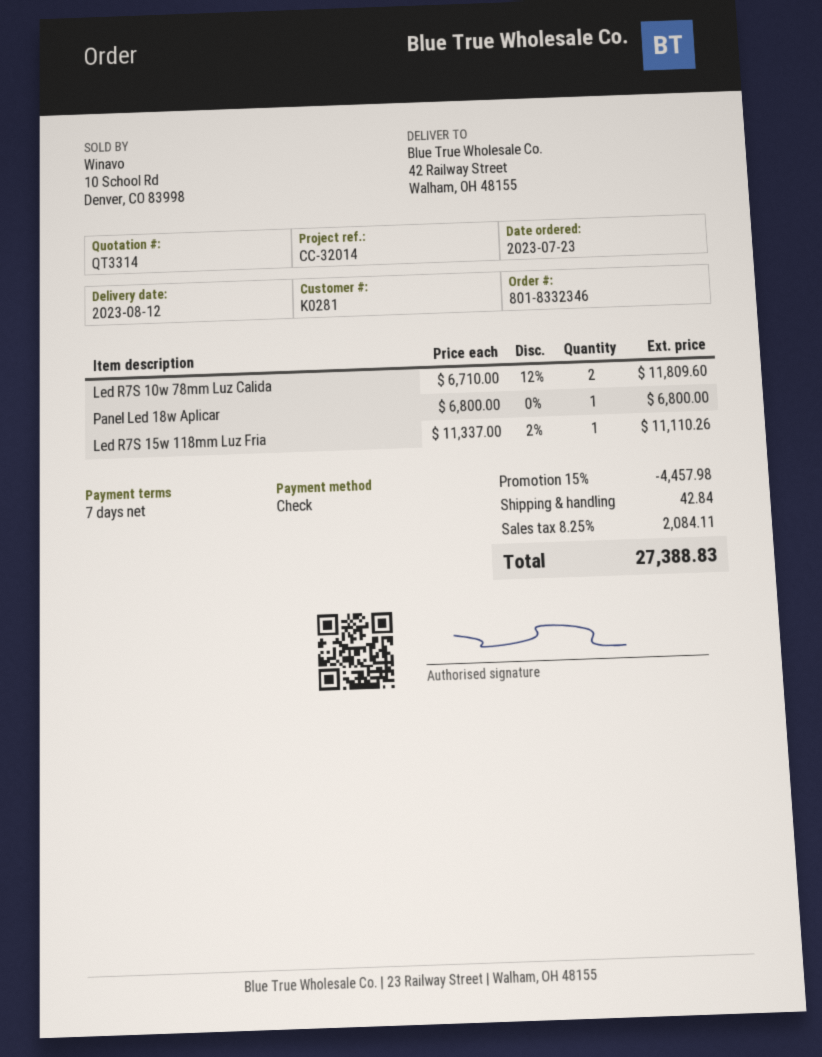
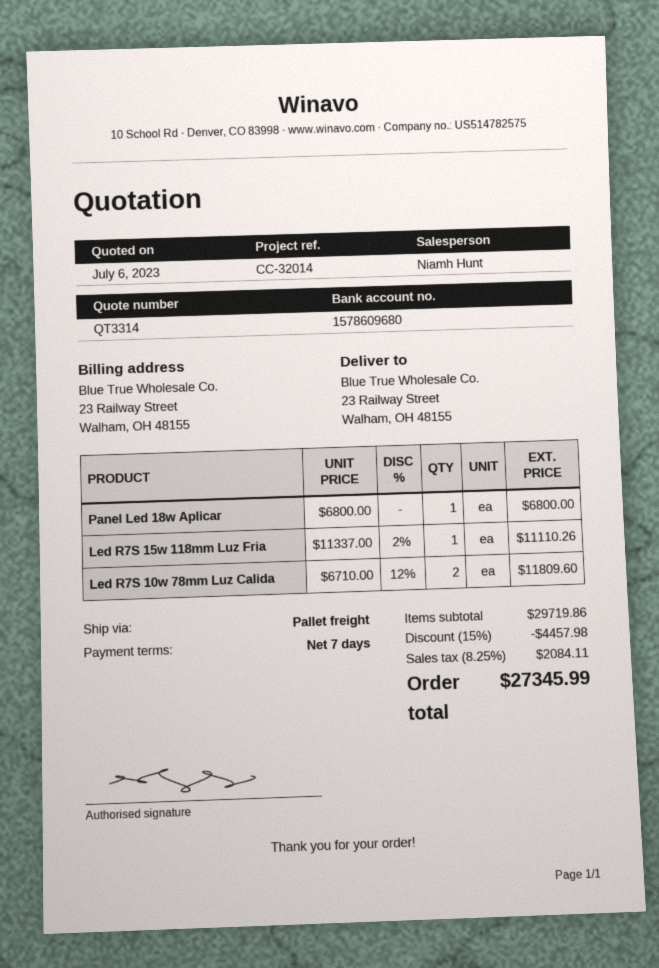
ship to: 42 Railway Street, Walham, OH 48155 -> 23 Railway Street, Walham, OH 48155
shipping: 42.84 -> none
total: 27388.83 -> 27345.99

